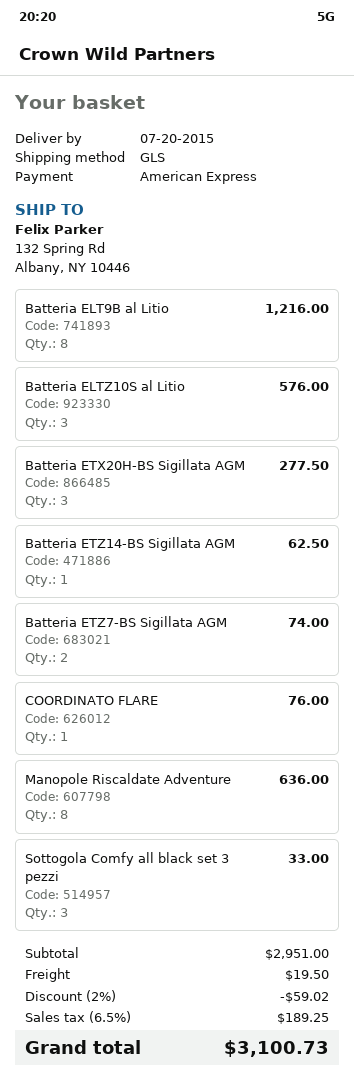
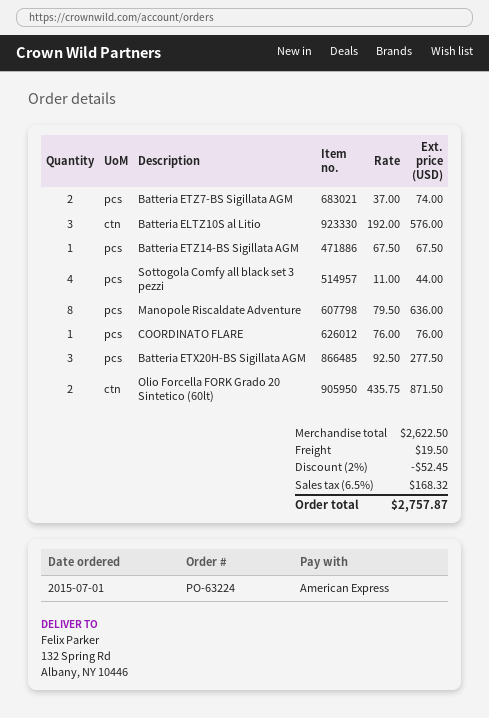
Batteria ELT9B al Litio: 8 for 1216.00 -> none
Batteria ETZ14-BS Sigillata AGM: 1 for 62.50 -> 1 for 67.50
Sottogola Comfy all black set 3 pezzi: 3 for 33.00 -> 4 for 44.00
Olio Forcella FORK Grado 20 Sintetico (60lt): none -> 2 for 871.50
subtotal: 2951.00 -> 2622.50
discount: 2% = 59.02 -> 2% = 52.45
tax: 6.5% = 189.25 -> 6.5% = 168.32
total: 3100.73 -> 2757.87

